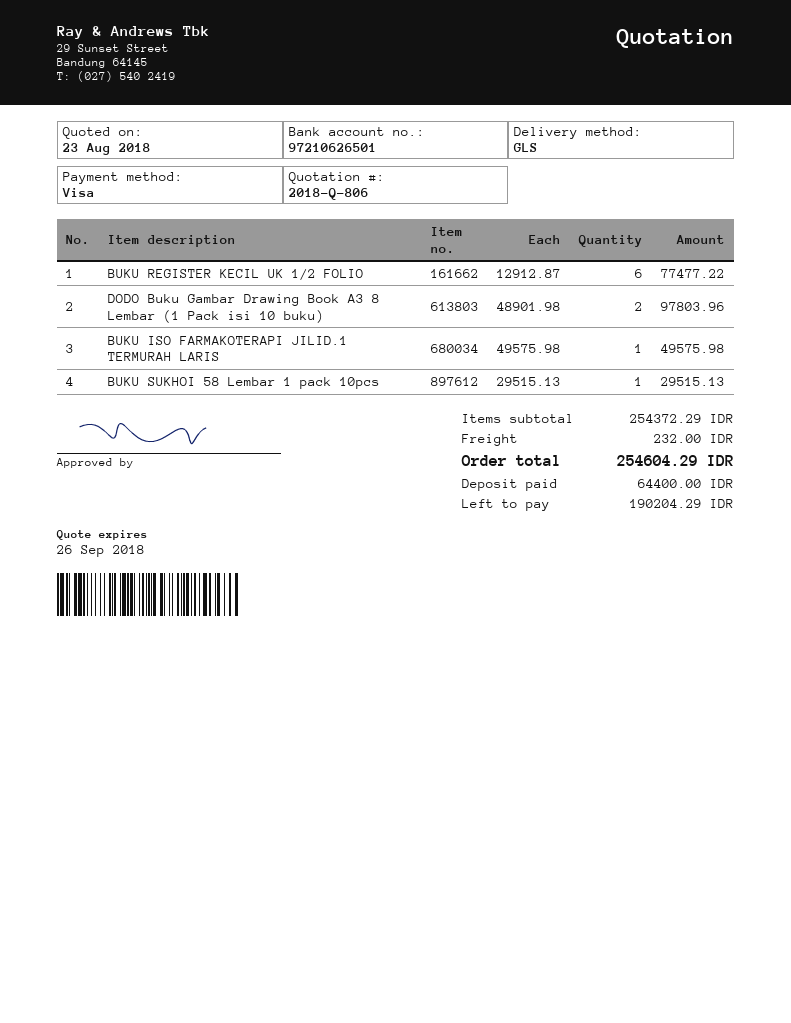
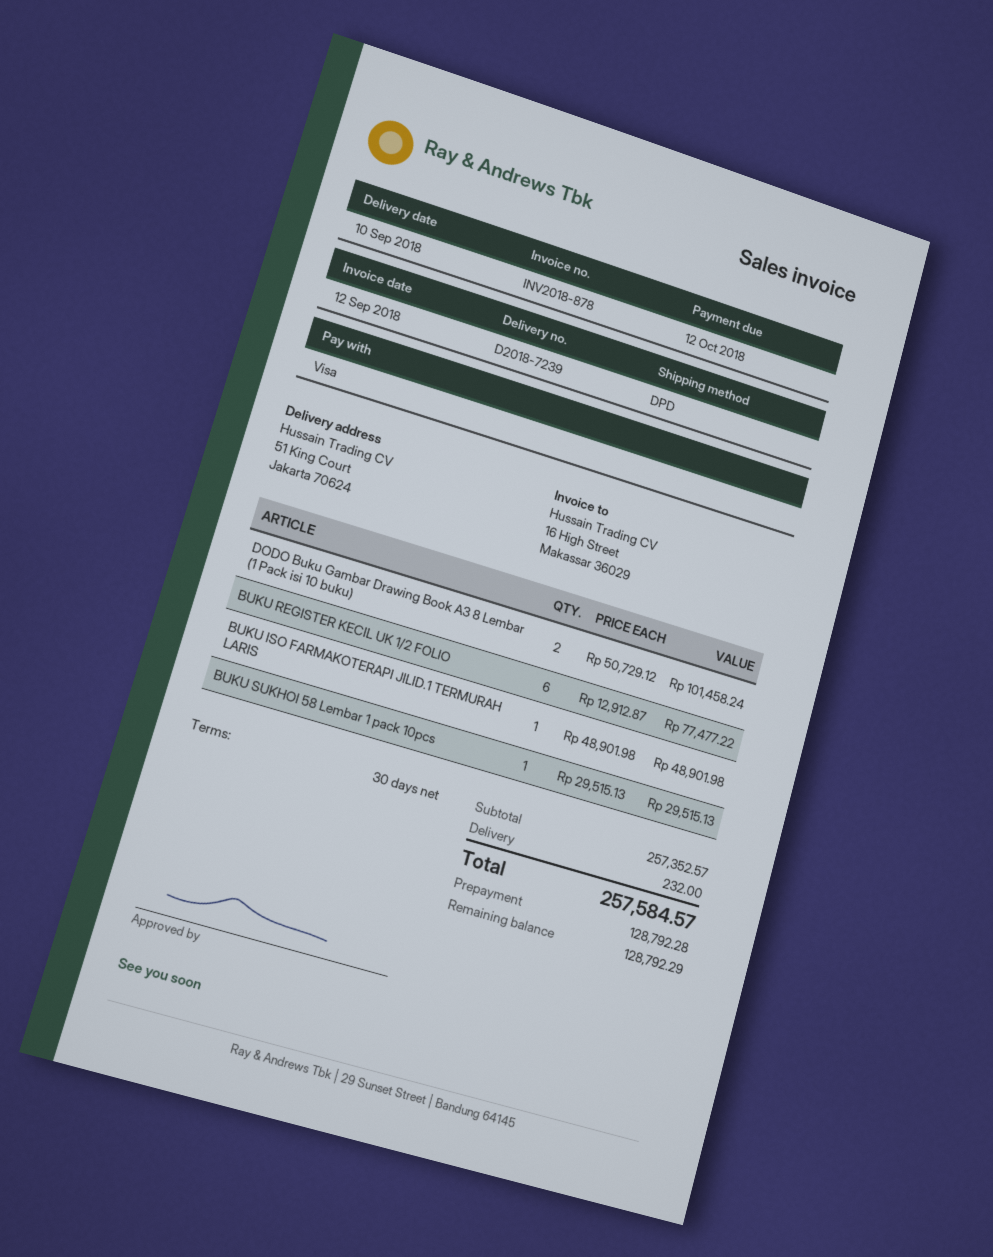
shipping method: GLS -> DPD
DODO Buku Gambar Drawing Book A3 8 Lembar (1 Pack isi 10 buku): 2 x 48901.98 = 97803.96 -> 2 x 50729.12 = 101458.24
BUKU ISO FARMAKOTERAPI JILID.1 TERMURAH LARIS: 1 x 49575.98 = 49575.98 -> 1 x 48901.98 = 48901.98
subtotal: 254372.29 -> 257352.57
total: 254604.29 -> 257584.57
deposit: 64400.00 -> 128792.28
balance: 190204.29 -> 128792.29

